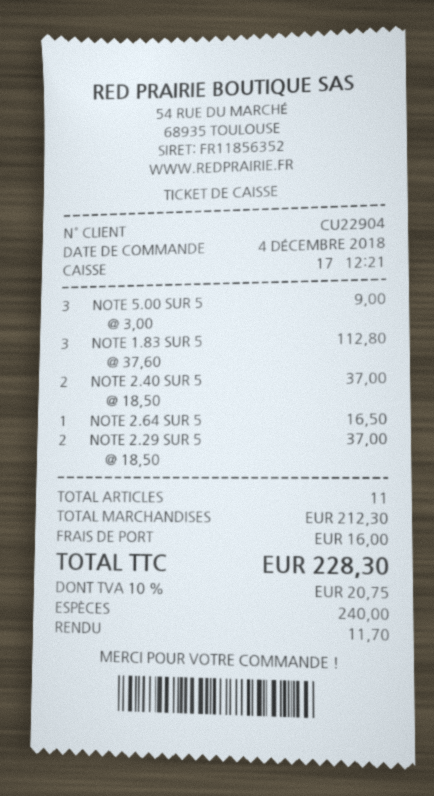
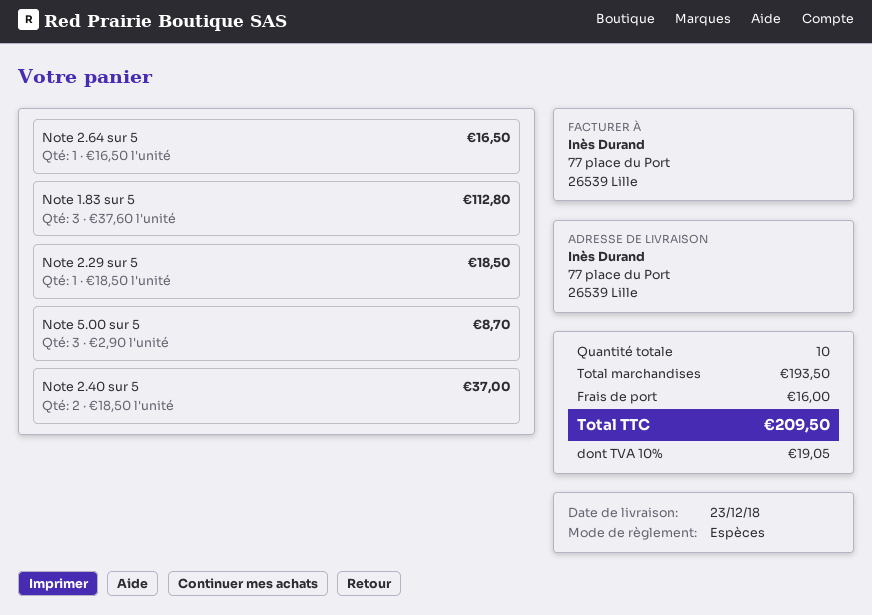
NOTE 5.00 SUR 5: 3 x 3.00 = 9.00 -> 3 x 2.90 = 8.70
NOTE 2.29 SUR 5: 2 x 18.50 = 37.00 -> 1 x 18.50 = 18.50
total quantity: 11 -> 10
subtotal: 212.30 -> 193.50
tax: 10% = 20.75 -> 10% = 19.05
total: 228.30 -> 209.50

